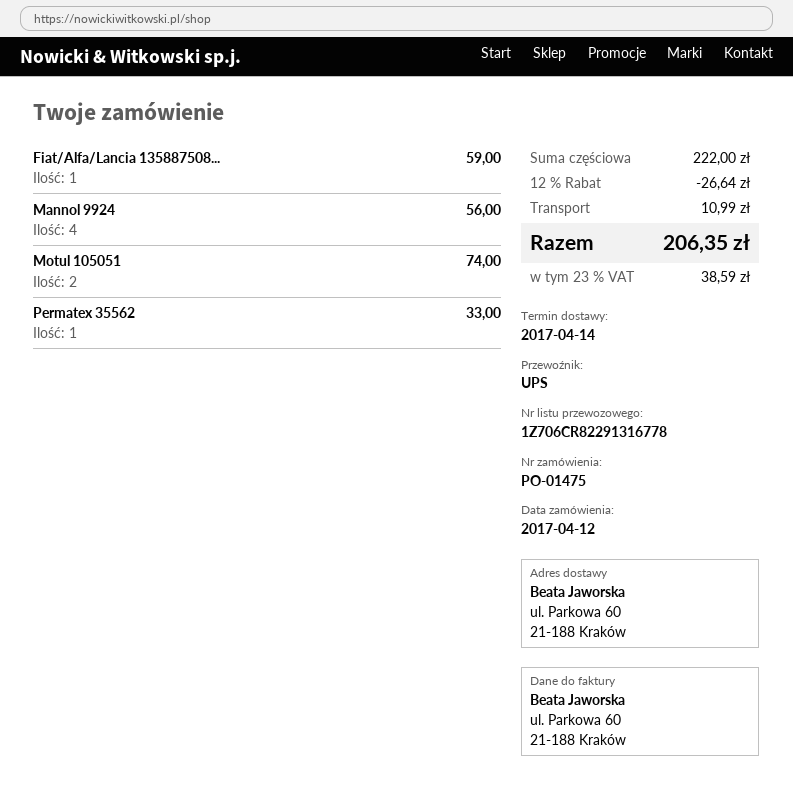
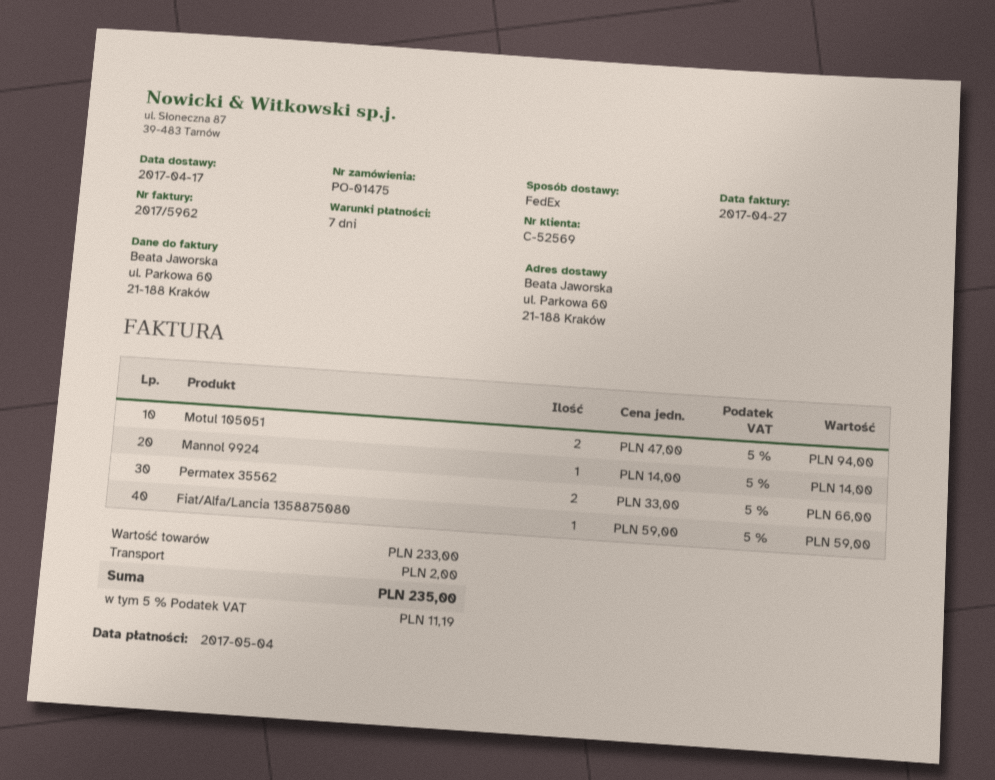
delivery date: 2017-04-14 -> 2017-04-17
shipping method: UPS -> FedEx
Mannol 9924: 4 for 56.00 -> 1 for 14.00
Motul 105051: 2 for 74.00 -> 2 for 94.00
Permatex 35562: 1 for 33.00 -> 2 for 66.00
subtotal: 222.00 -> 233.00
discount: 12% = 26.64 -> none
shipping: 10.99 -> 2.00
tax: 23% = 38.59 -> 5% = 11.19
total: 206.35 -> 235.00

